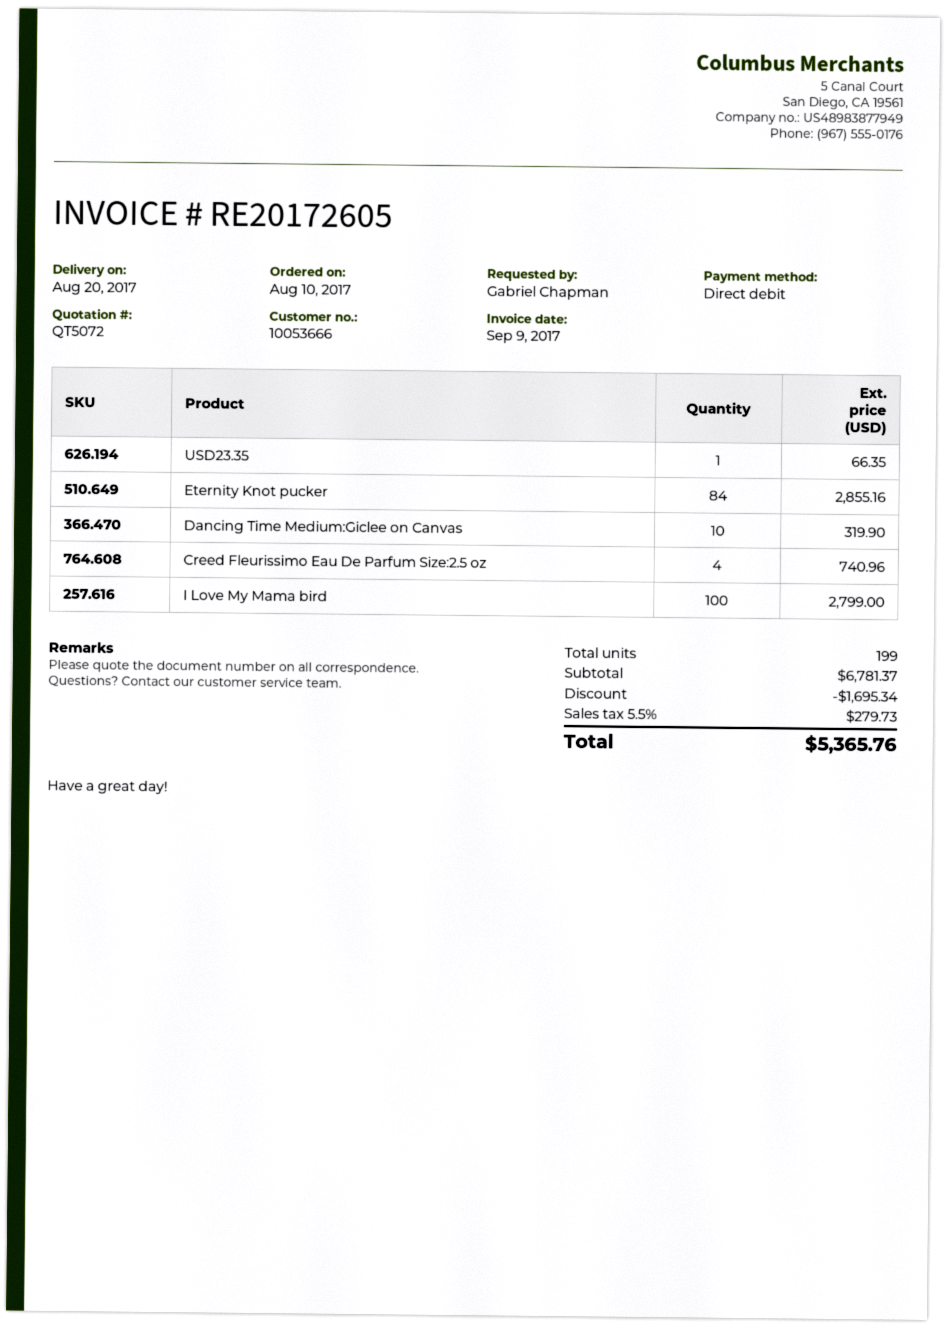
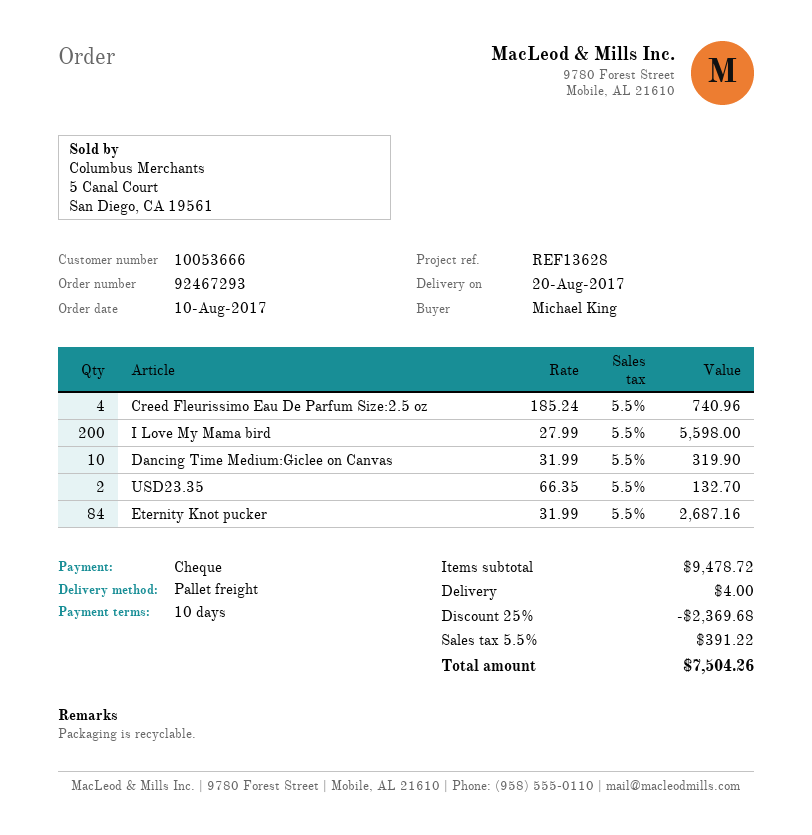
ordered by: Gabriel Chapman -> Michael King
payment method: direct debit -> cheque
USD23.35: 1 for 66.35 -> 2 for 132.70
Eternity Knot pucker: 84 for 2855.16 -> 84 for 2687.16
I Love My Mama bird: 100 for 2799.00 -> 200 for 5598.00
subtotal: 6781.37 -> 9478.72
discount: 1695.34 -> 2369.68
shipping: none -> 4.00
tax: 5.5% = 279.73 -> 5.5% = 391.22
total: 5365.76 -> 7504.26

